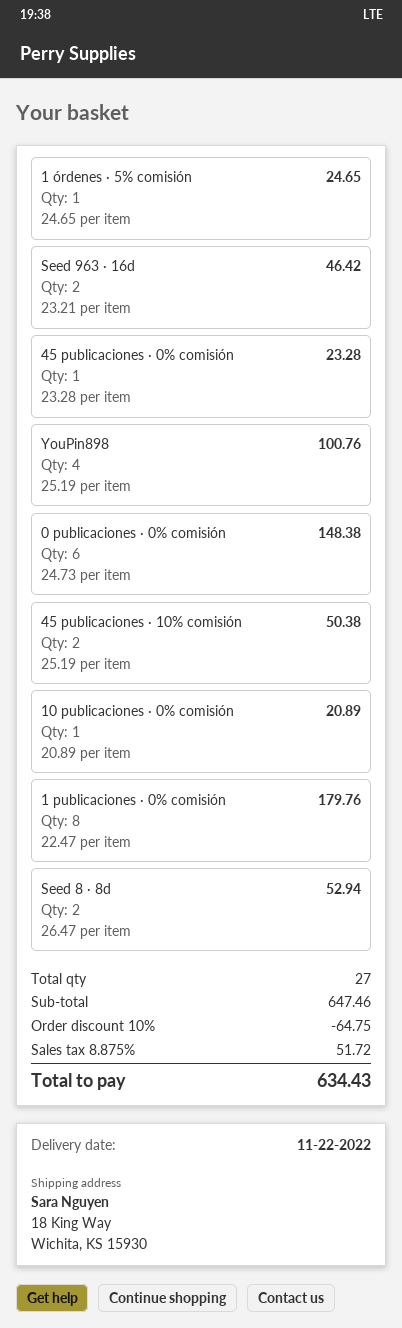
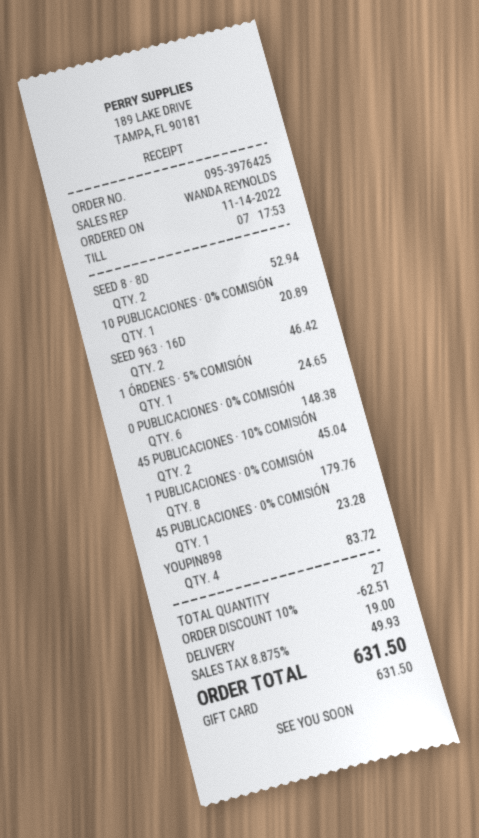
YouPin898: 4 for 100.76 -> 4 for 83.72
45 publicaciones · 10% comisión: 2 for 50.38 -> 2 for 45.04
discount: 10% = 64.75 -> 10% = 62.51
shipping: none -> 19.00
tax: 8.875% = 51.72 -> 8.875% = 49.93
total: 634.43 -> 631.50

